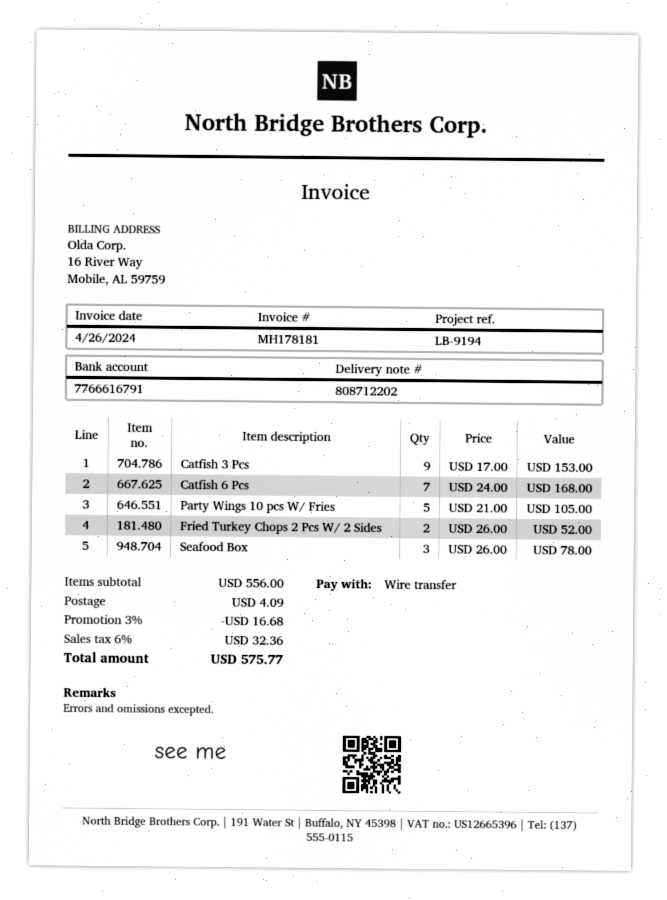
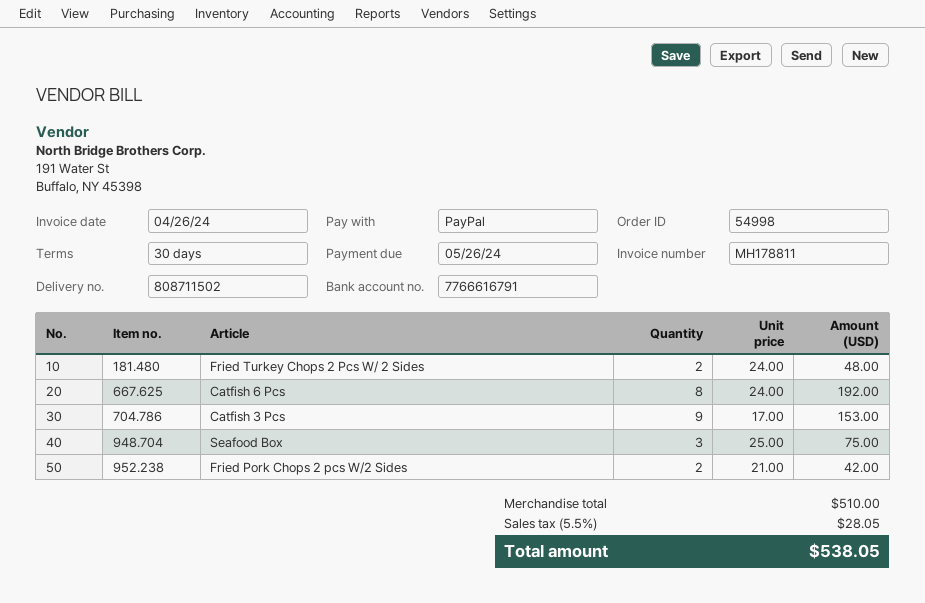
delivery note number: 808712202 -> 808711502
invoice number: MH178181 -> MH178811
payment method: bank transfer -> PayPal
Catfish 6 Pcs: 7 x 24.00 = 168.00 -> 8 x 24.00 = 192.00
Party Wings 10 pcs W/ Fries: 5 x 21.00 = 105.00 -> none
Fried Turkey Chops 2 Pcs W/ 2 Sides: 2 x 26.00 = 52.00 -> 2 x 24.00 = 48.00
Seafood Box: 3 x 26.00 = 78.00 -> 3 x 25.00 = 75.00
Fried Pork Chops 2 pcs W/2 Sides: none -> 2 x 21.00 = 42.00
subtotal: 556.00 -> 510.00
discount: 3% = 16.68 -> none
shipping: 4.09 -> none
tax: 6% = 32.36 -> 5.5% = 28.05
total: 575.77 -> 538.05

